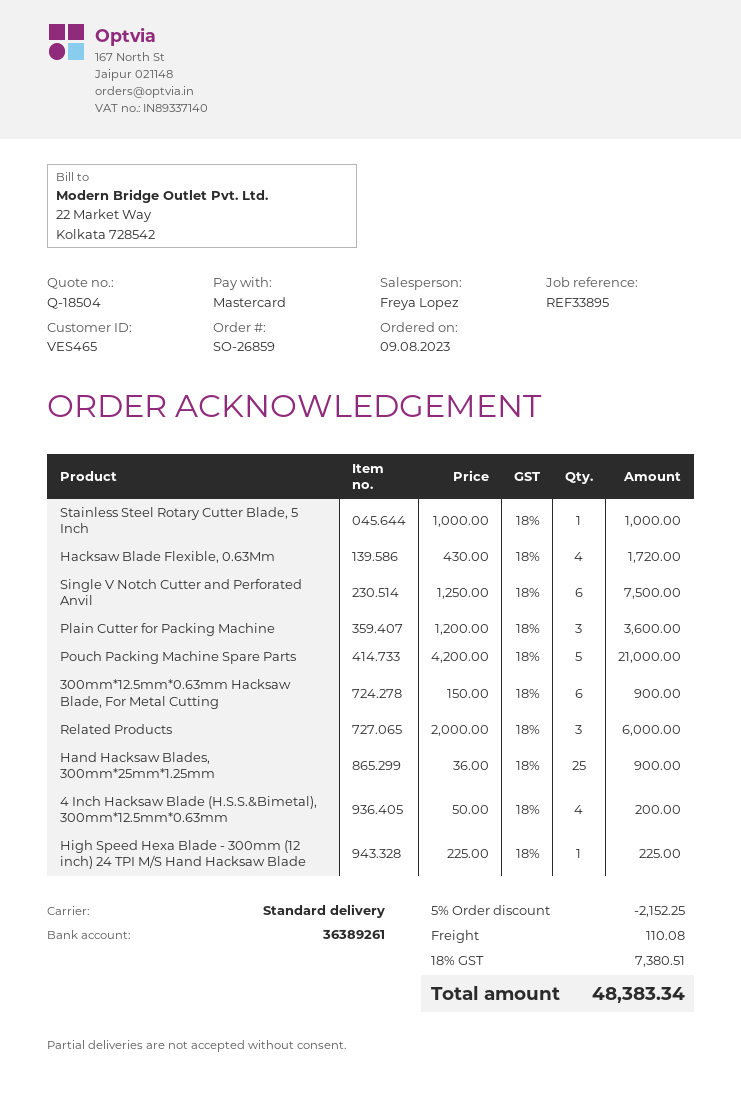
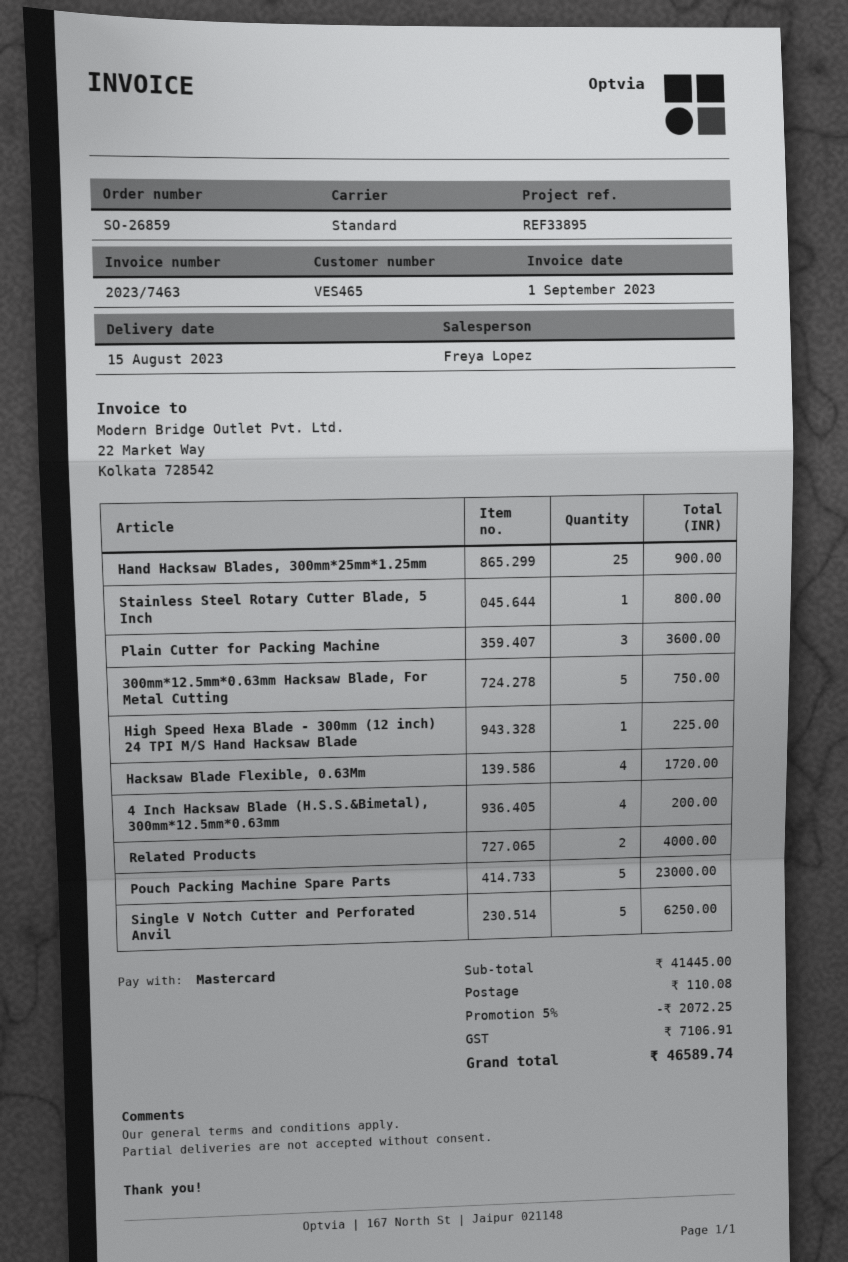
Stainless Steel Rotary Cutter Blade, 5 Inch: 1 for 1000.00 -> 1 for 800.00
Single V Notch Cutter and Perforated Anvil: 6 for 7500.00 -> 5 for 6250.00
Pouch Packing Machine Spare Parts: 5 for 21000.00 -> 5 for 23000.00
300mm*12.5mm*0.63mm Hacksaw Blade, For Metal Cutting: 6 for 900.00 -> 5 for 750.00
Related Products: 3 for 6000.00 -> 2 for 4000.00
discount: 5% = 2152.25 -> 5% = 2072.25
tax: 7380.51 -> 7106.91
total: 48383.34 -> 46589.74

